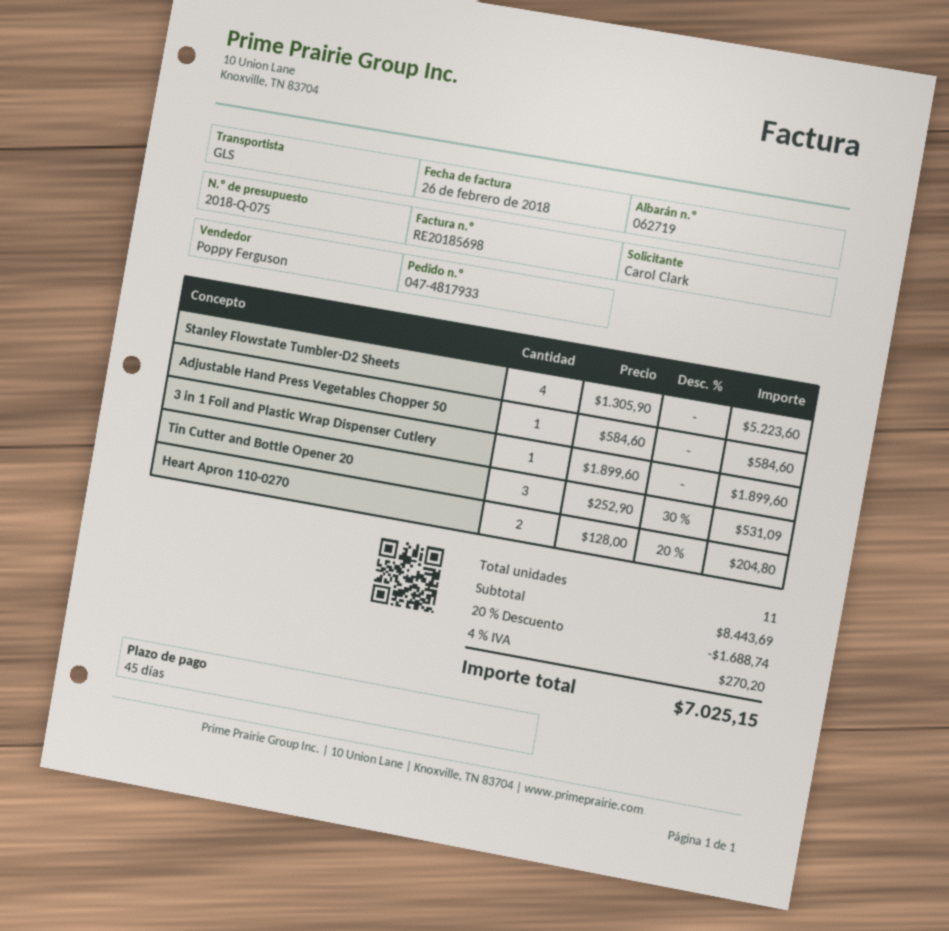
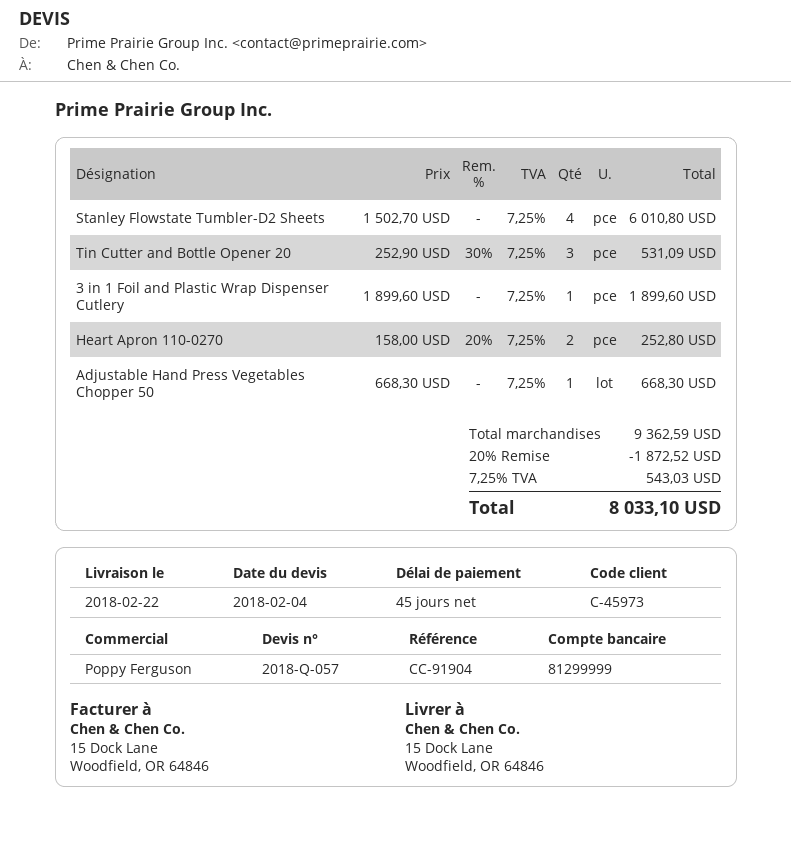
quote number: 2018-Q-075 -> 2018-Q-057
Stanley Flowstate Tumbler-D2 Sheets: 4 x 1305.90 = 5223.60 -> 4 x 1502.70 = 6010.80
Adjustable Hand Press Vegetables Chopper 50: 1 x 584.60 = 584.60 -> 1 x 668.30 = 668.30
Heart Apron 110-0270: 2 x 128.00 - 20% = 204.80 -> 2 x 158.00 - 20% = 252.80
subtotal: 8443.69 -> 9362.59
discount: 20% = 1688.74 -> 20% = 1872.52
tax: 4% = 270.20 -> 7.25% = 543.03
total: 7025.15 -> 8033.10

